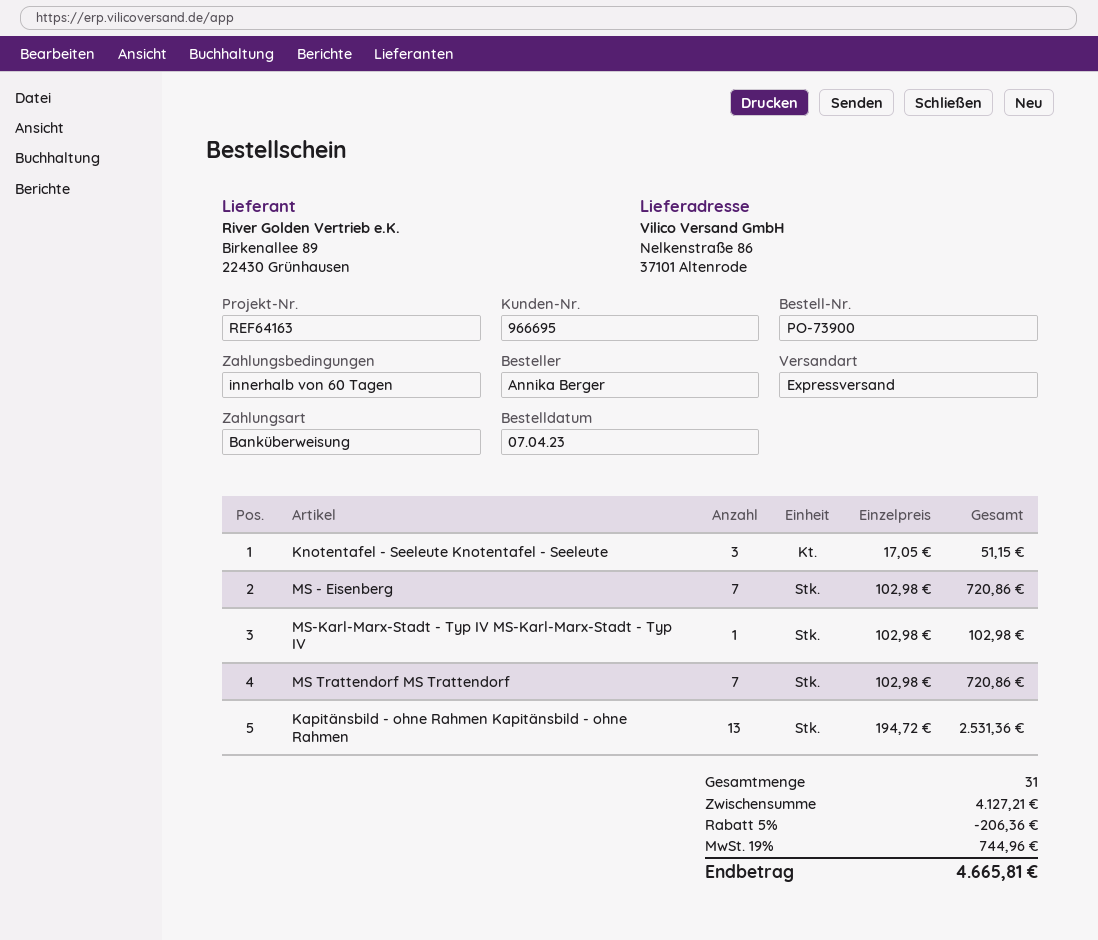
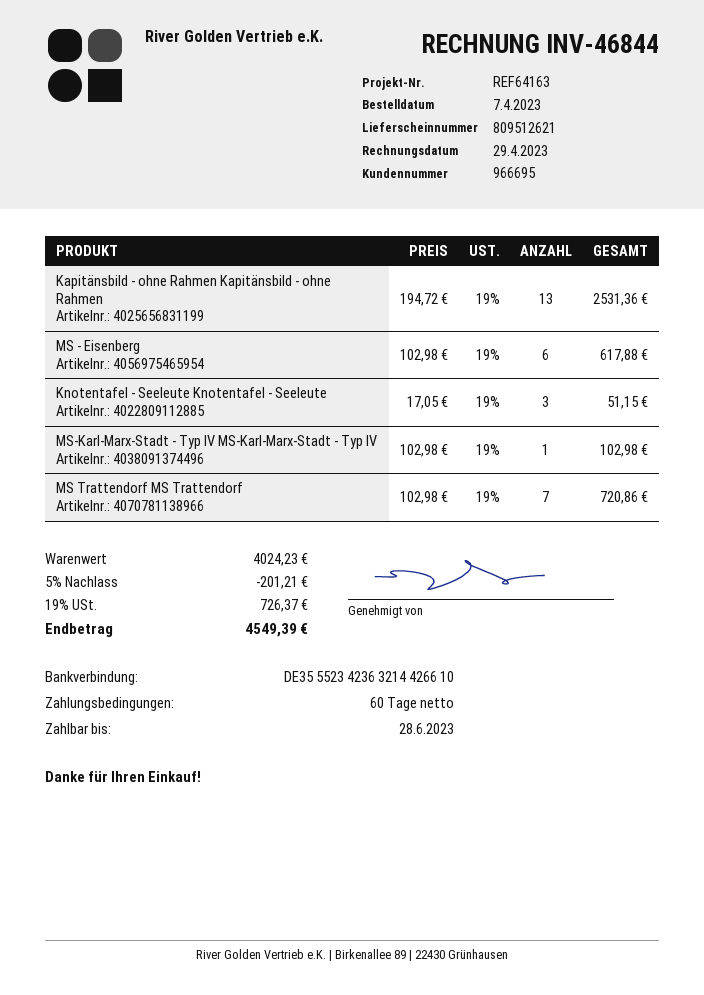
MS - Eisenberg: 7 x 102.98 = 720.86 -> 6 x 102.98 = 617.88
subtotal: 4127.21 -> 4024.23
discount: 5% = 206.36 -> 5% = 201.21
tax: 19% = 744.96 -> 19% = 726.37
total: 4665.81 -> 4549.39

